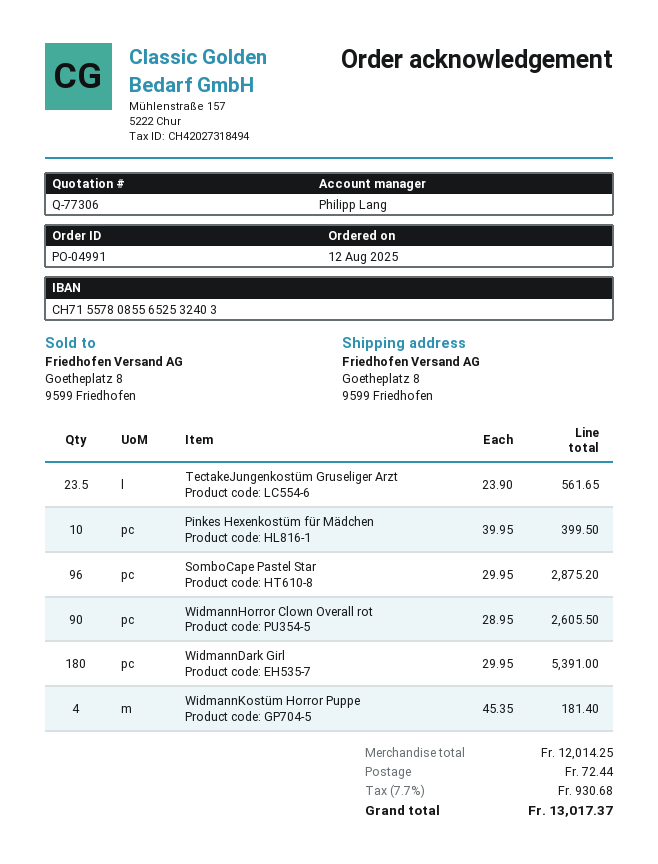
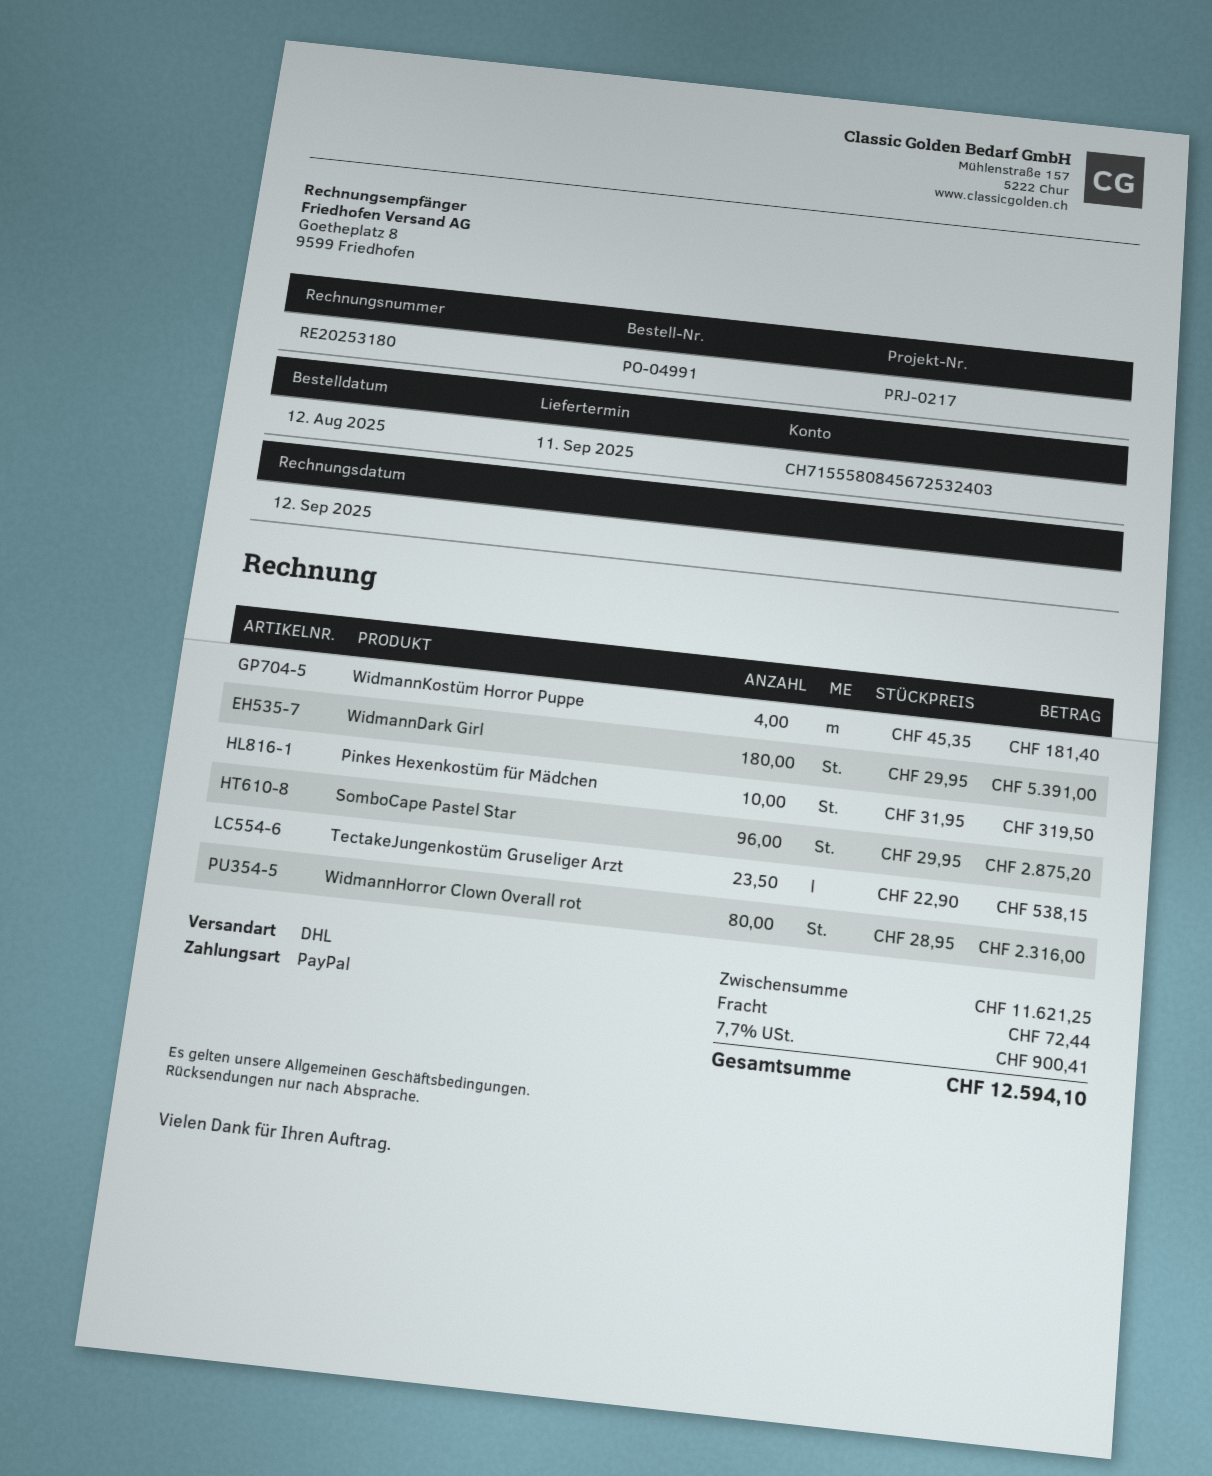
bank account: CH7155780855652532403 -> CH7155580845672532403
TectakeJungenkostüm Gruseliger Arzt: 23.5 x 23.90 = 561.65 -> 23.5 x 22.90 = 538.15
Pinkes Hexenkostüm für Mädchen: 10 x 39.95 = 399.50 -> 10 x 31.95 = 319.50
WidmannHorror Clown Overall rot: 90 x 28.95 = 2605.50 -> 80 x 28.95 = 2316.00
subtotal: 12014.25 -> 11621.25
tax: 7.7% = 930.68 -> 7.7% = 900.41
total: 13017.37 -> 12594.10

